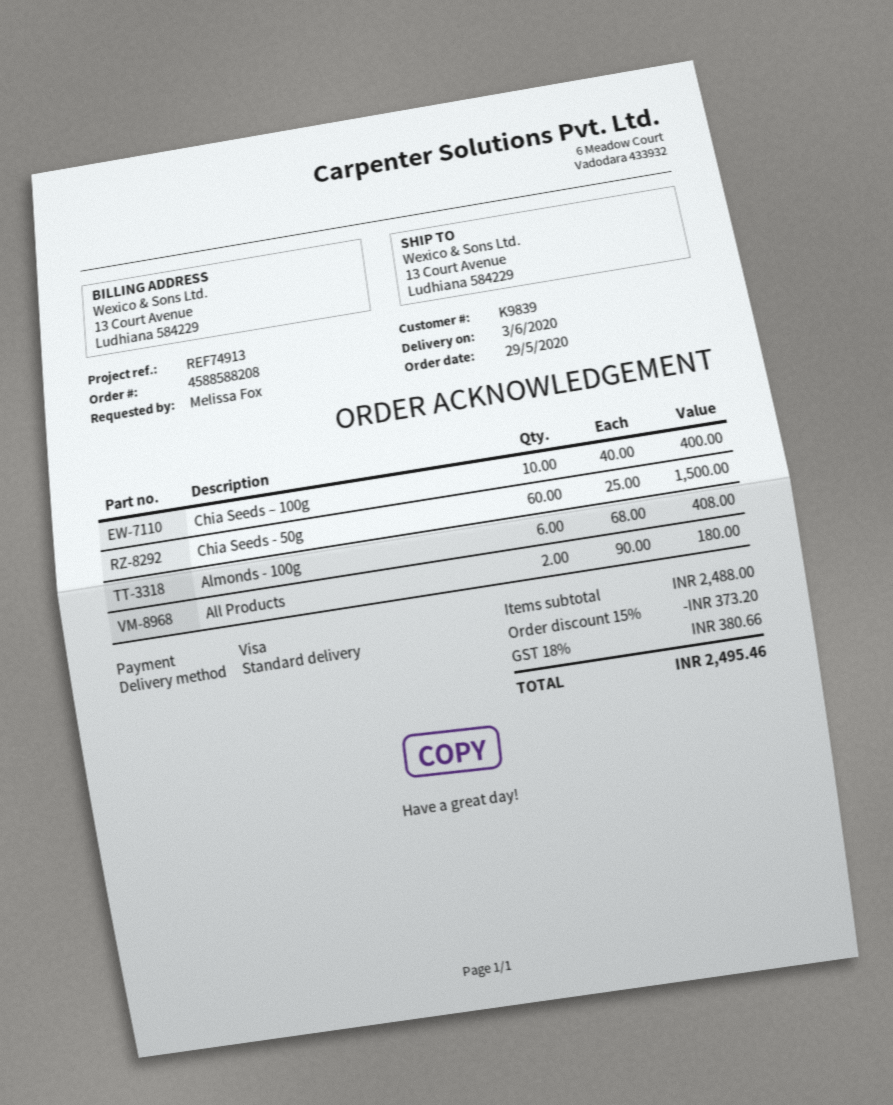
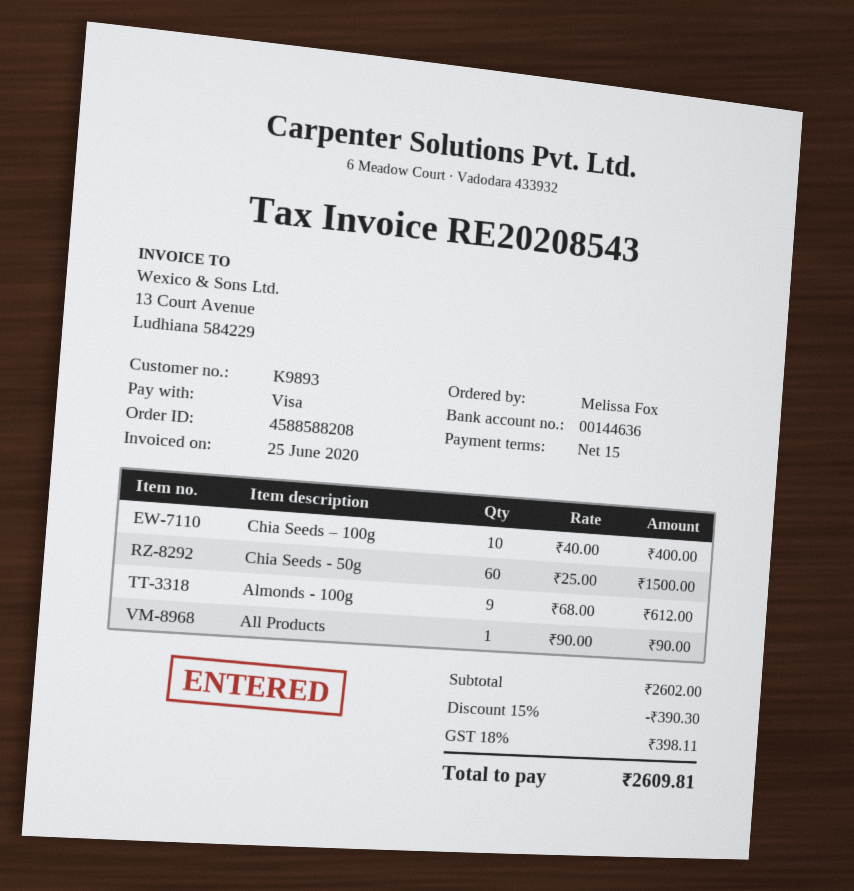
customer number: K9839 -> K9893
Almonds - 100g: 6 x 68.00 = 408.00 -> 9 x 68.00 = 612.00
All Products: 2 x 90.00 = 180.00 -> 1 x 90.00 = 90.00
subtotal: 2488.00 -> 2602.00
discount: 15% = 373.20 -> 15% = 390.30
tax: 18% = 380.66 -> 18% = 398.11
total: 2495.46 -> 2609.81

